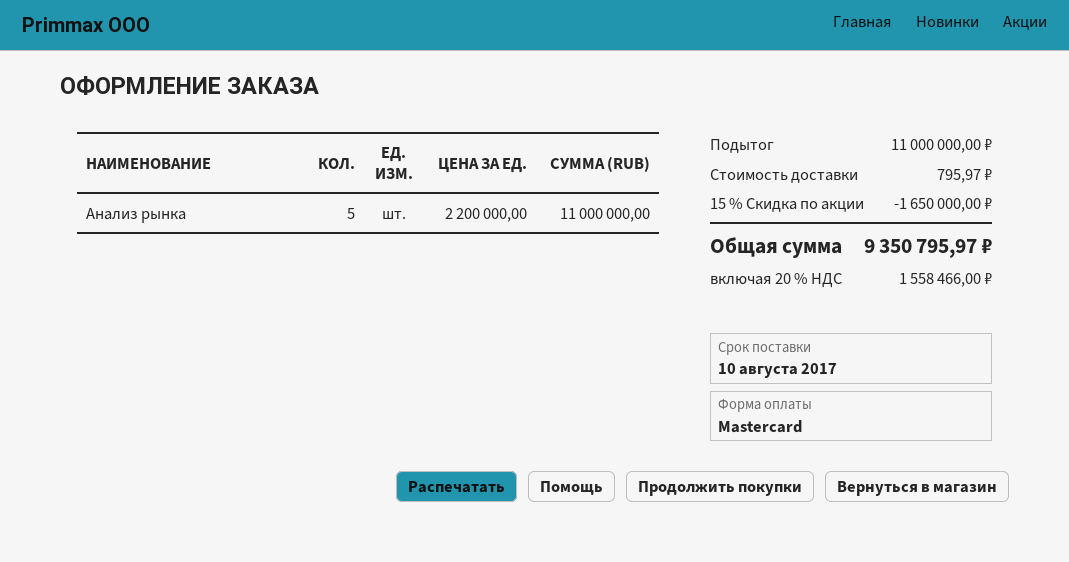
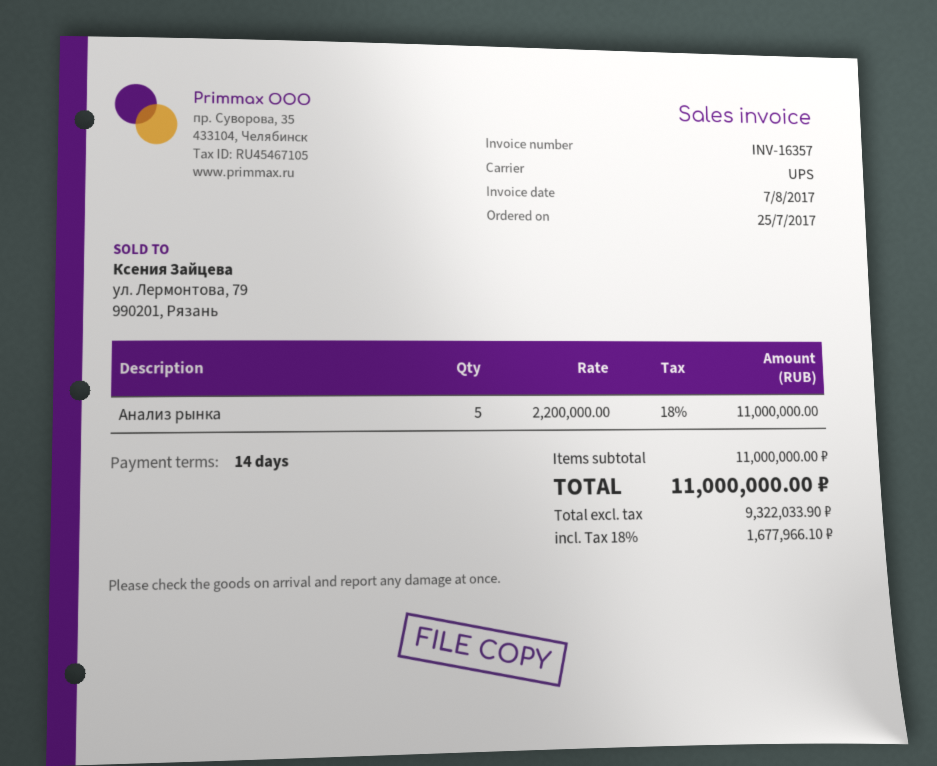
discount: 15% = 1650000.00 -> none
shipping: 795.97 -> none
tax: 20% = 1558466.00 -> 18% = 1677966.10
total: 9350795.97 -> 11000000.00

